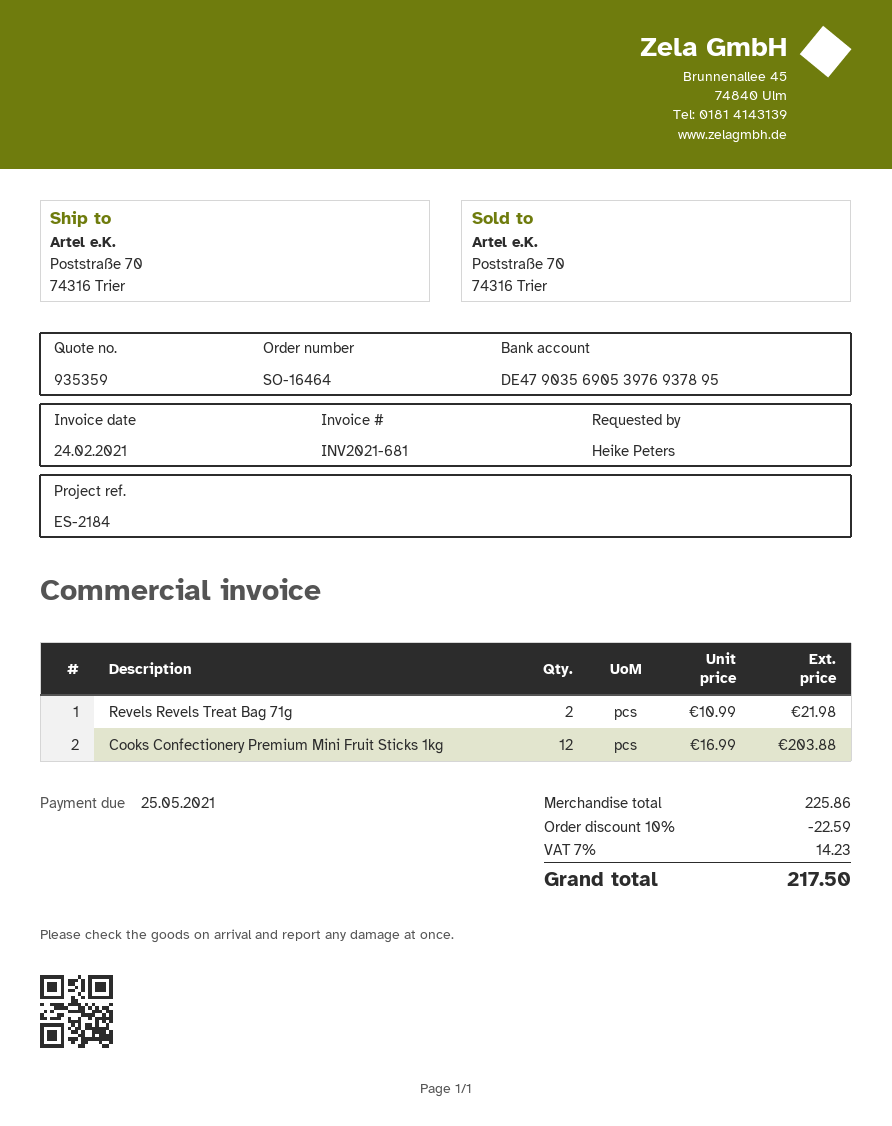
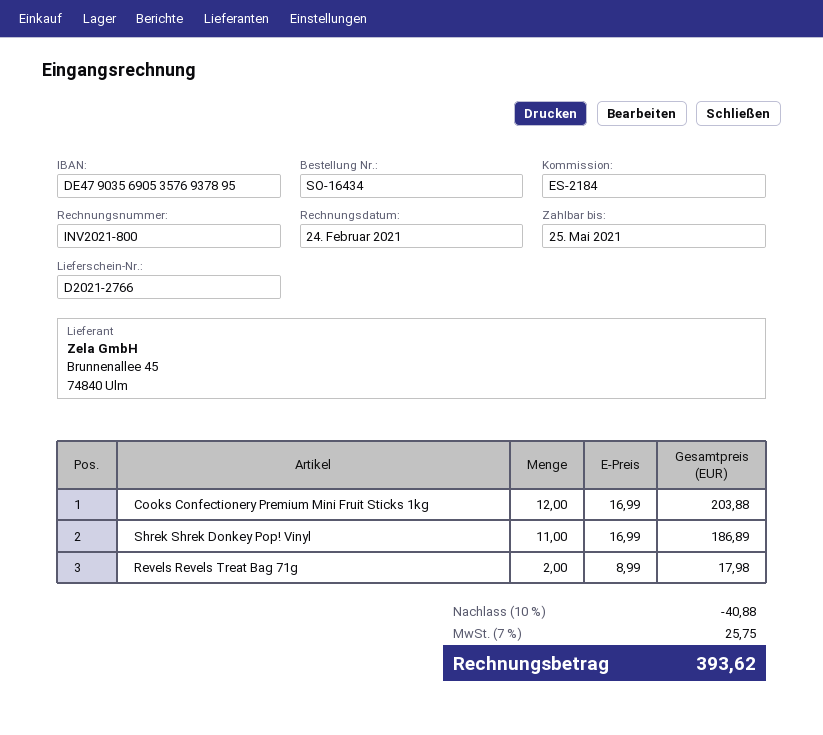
order number: SO-16464 -> SO-16434
invoice number: INV2021-681 -> INV2021-800
bank account: DE47903569053976937895 -> DE47903569053576937895
Revels Revels Treat Bag 71g: 2 x 10.99 = 21.98 -> 2 x 8.99 = 17.98
Shrek Shrek Donkey Pop! Vinyl: none -> 11 x 16.99 = 186.89
discount: 10% = 22.59 -> 10% = 40.88
tax: 7% = 14.23 -> 7% = 25.75
total: 217.50 -> 393.62

